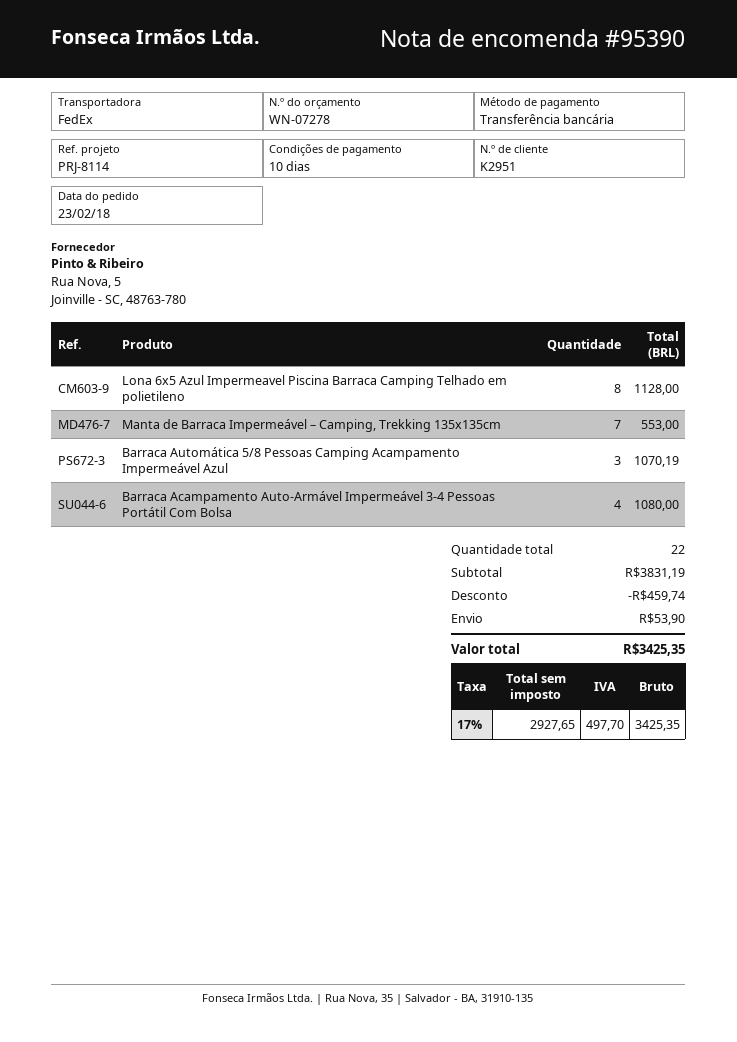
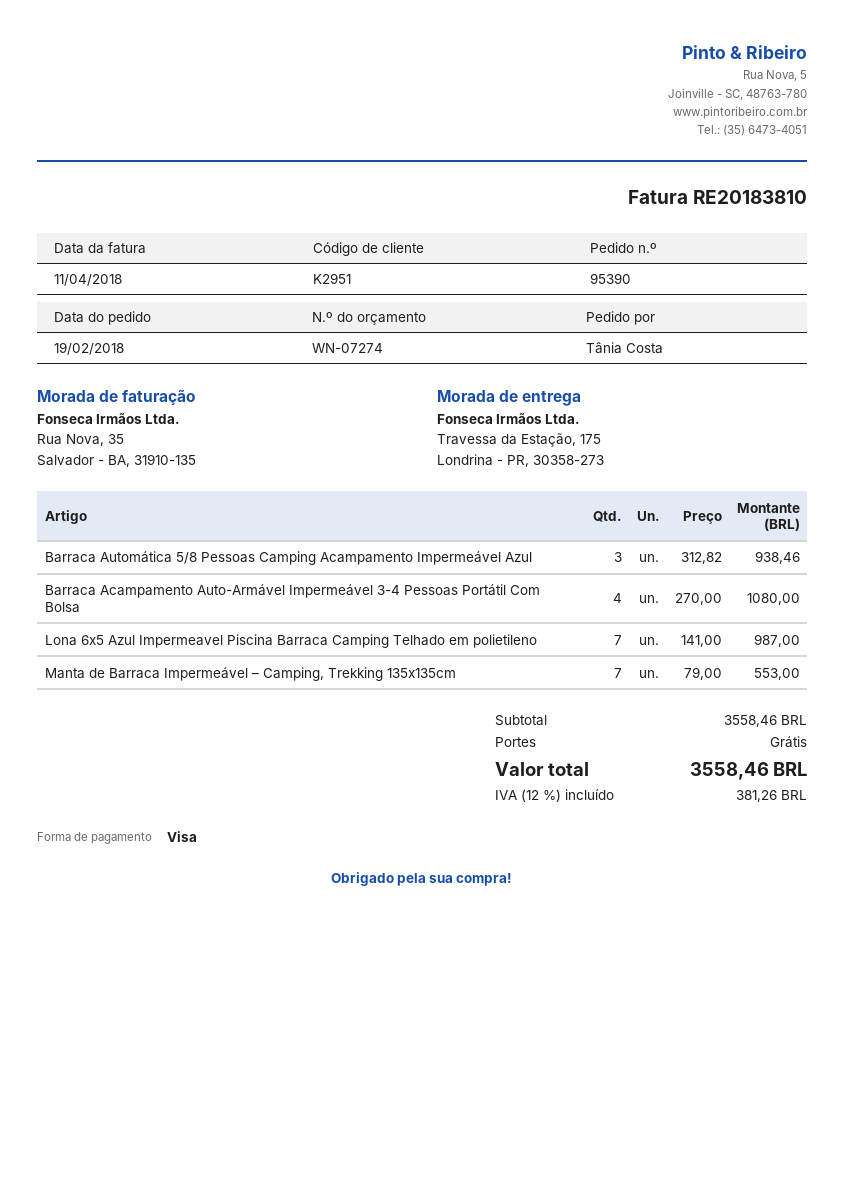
quote number: WN-07278 -> WN-07274
order date: 2018-02-23 -> 2018-02-19
payment method: bank transfer -> Visa
Lona 6x5 Azul Impermeavel Piscina Barraca Camping Telhado em polietileno: 8 for 1128.00 -> 7 for 987.00
Barraca Automática 5/8 Pessoas Camping Acampamento Impermeável Azul: 3 for 1070.19 -> 3 for 938.46
subtotal: 3831.19 -> 3558.46
discount: 459.74 -> none
shipping: 53.90 -> 0.00
tax: 17% = 497.70 -> 12% = 381.26
total: 3425.35 -> 3558.46

